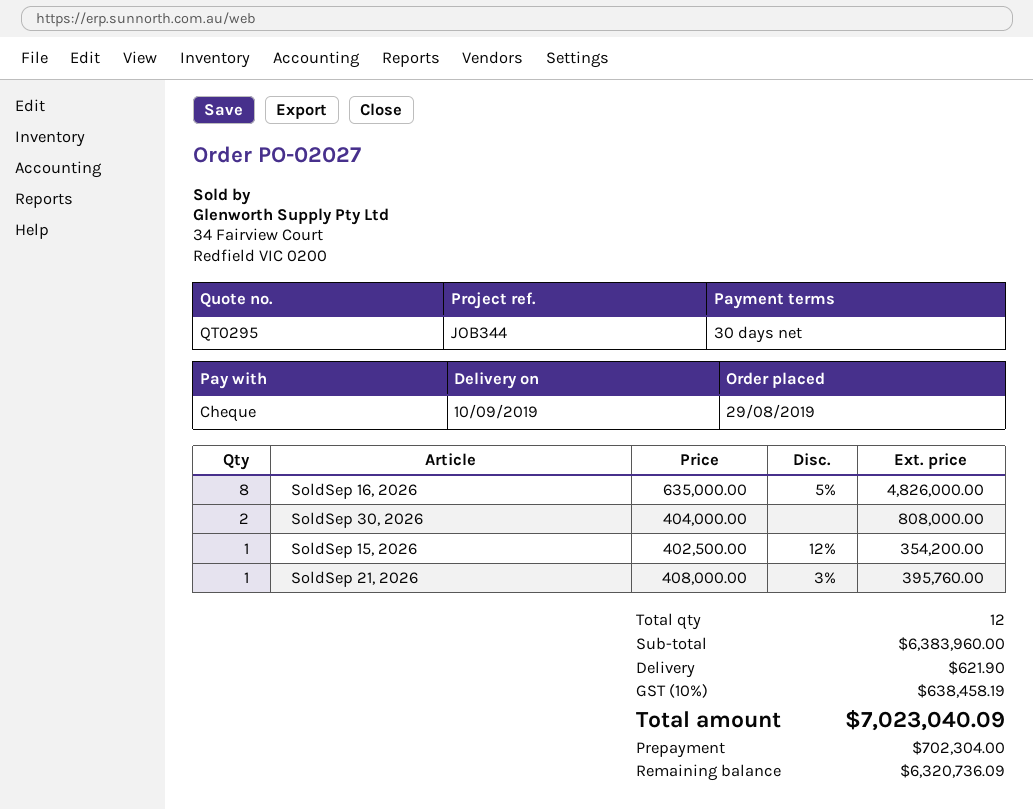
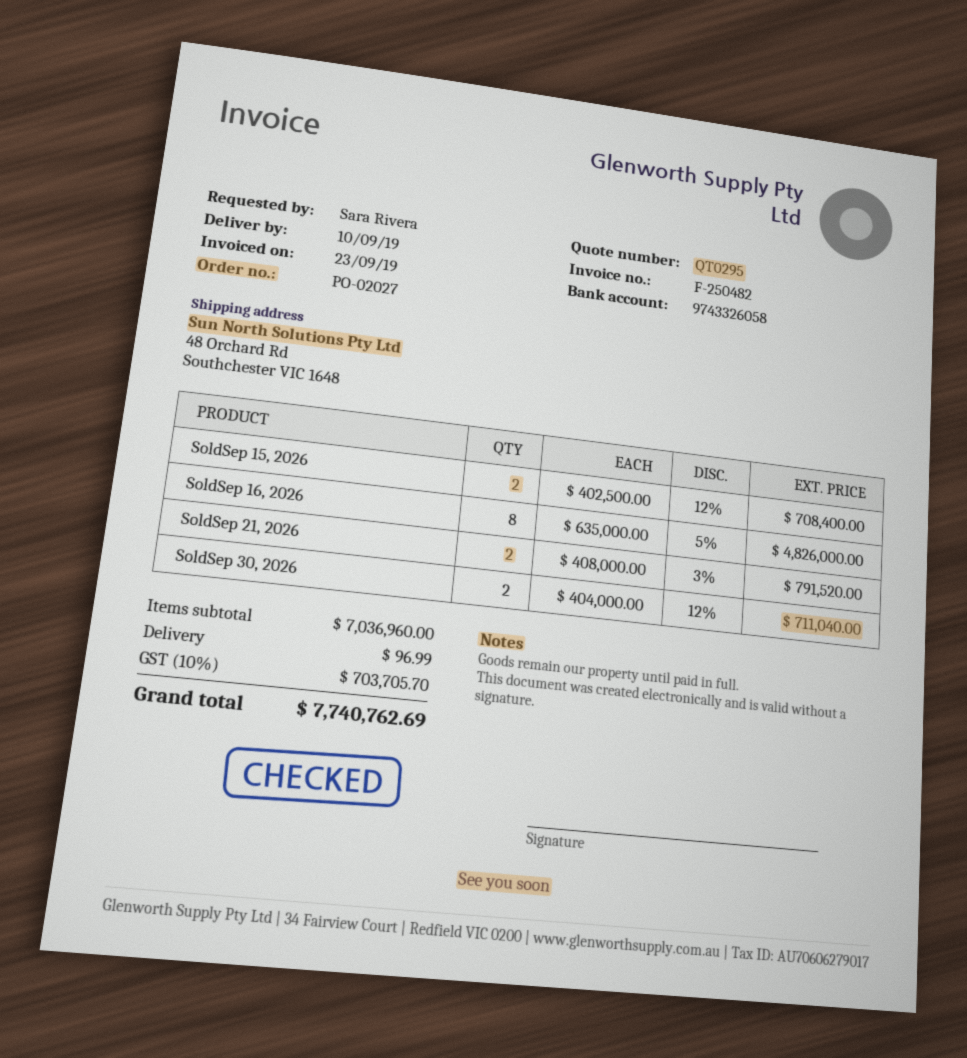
SoldSep 30, 2026: 2 x 404000.00 = 808000.00 -> 2 x 404000.00 - 12% = 711040.00
SoldSep 15, 2026: 1 x 402500.00 - 12% = 354200.00 -> 2 x 402500.00 - 12% = 708400.00
SoldSep 21, 2026: 1 x 408000.00 - 3% = 395760.00 -> 2 x 408000.00 - 3% = 791520.00
subtotal: 6383960.00 -> 7036960.00
shipping: 621.90 -> 96.99
tax: 10% = 638458.19 -> 10% = 703705.70
total: 7023040.09 -> 7740762.69

